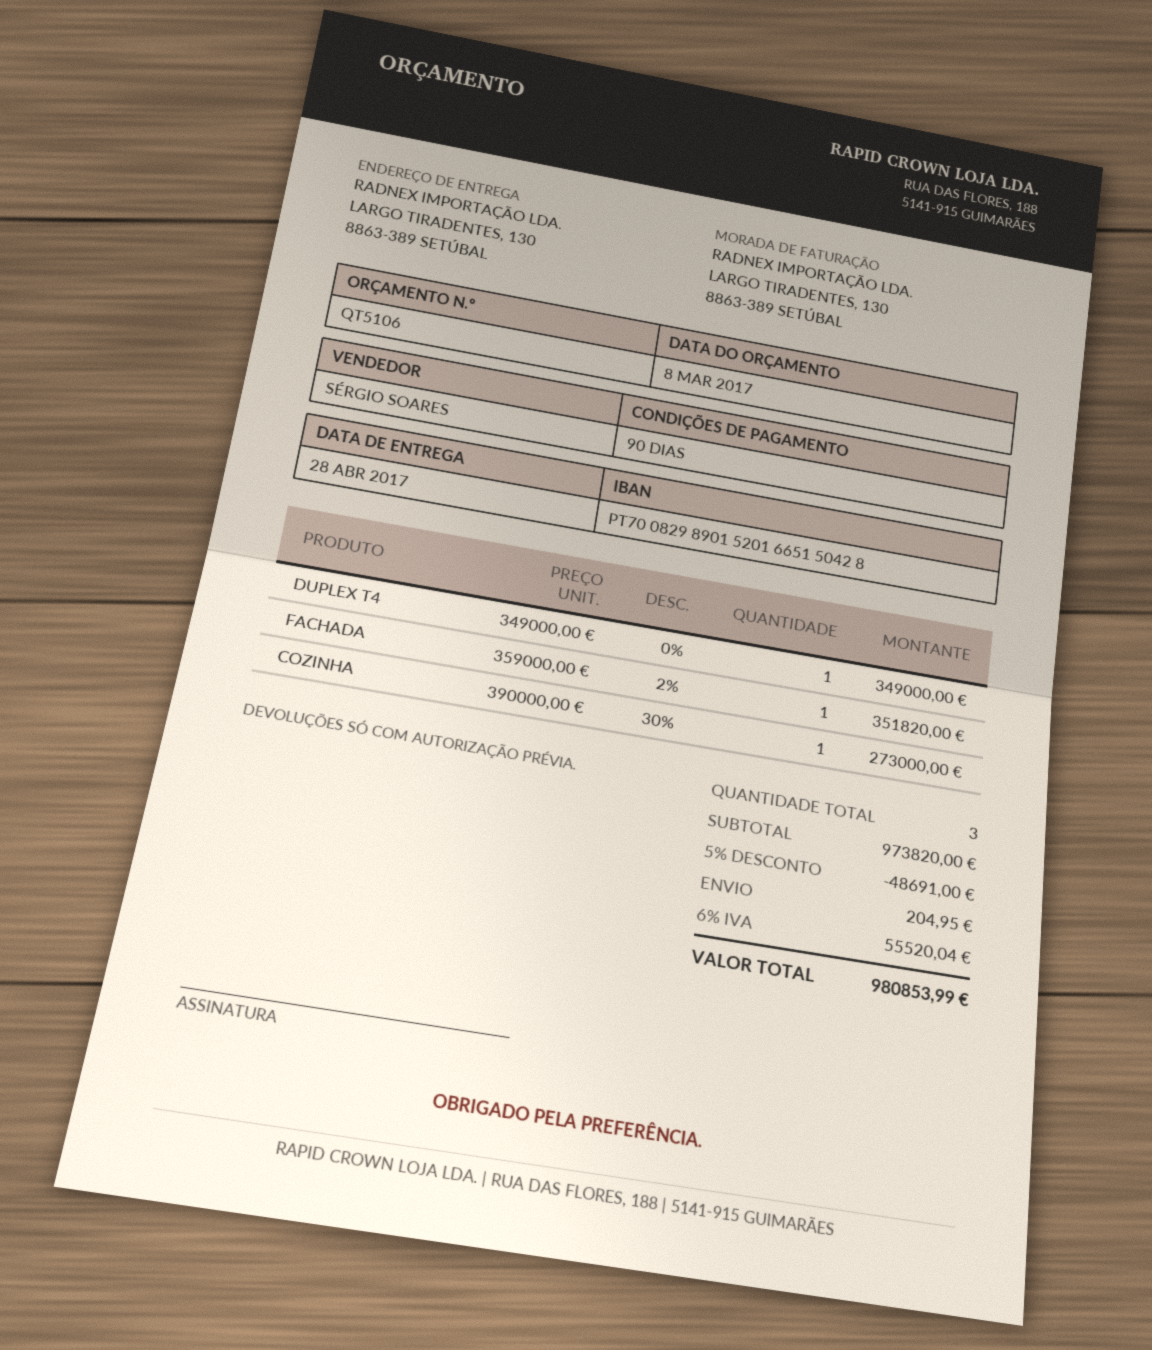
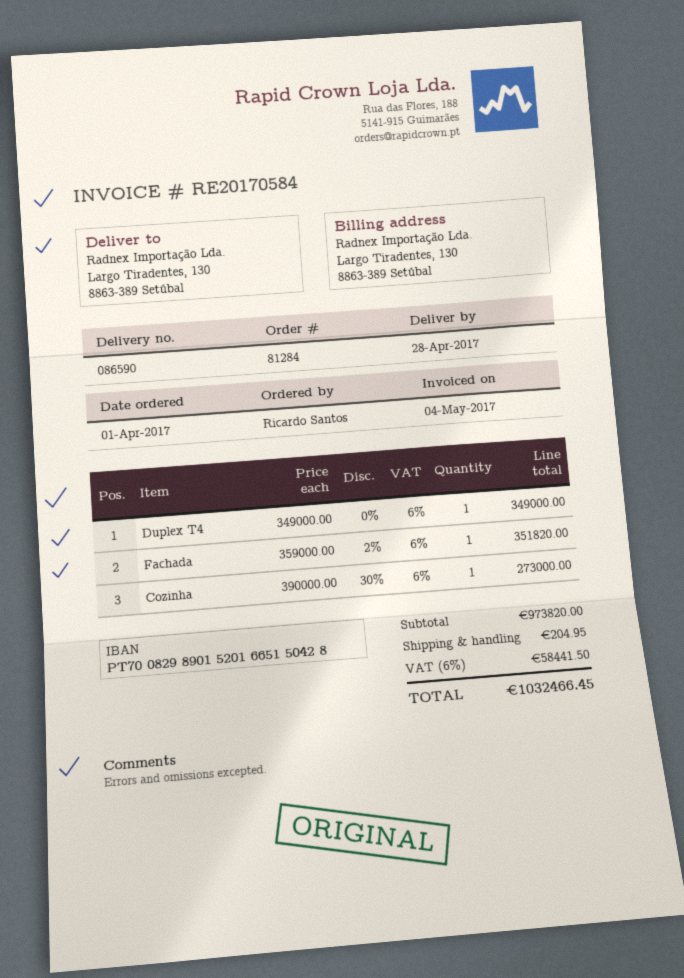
discount: 5% = 48691.00 -> none
tax: 6% = 55520.04 -> 6% = 58441.50
total: 980853.99 -> 1032466.45

